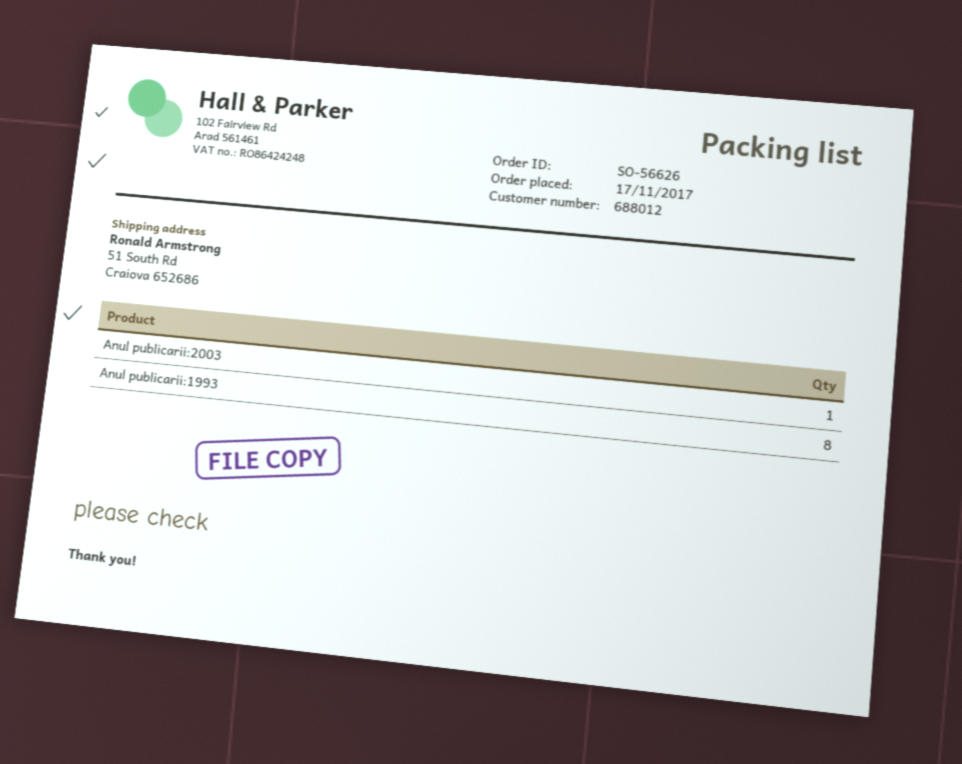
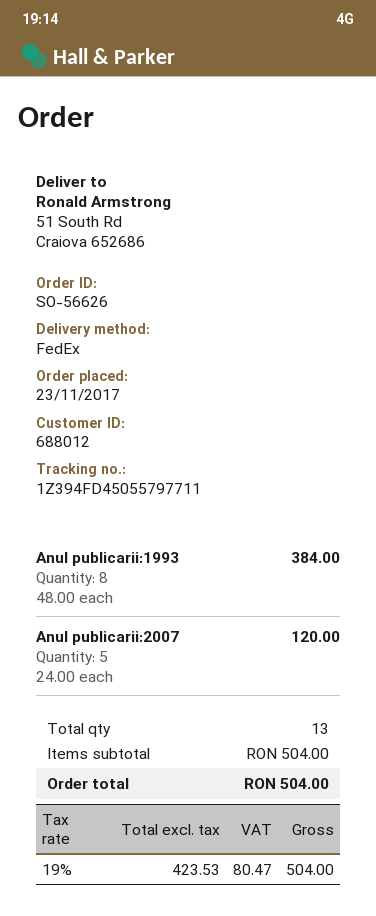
order date: 2017-11-17 -> 2017-11-23
Anul publicarii:2003: 1 -> none
Anul publicarii:2007: none -> 5

